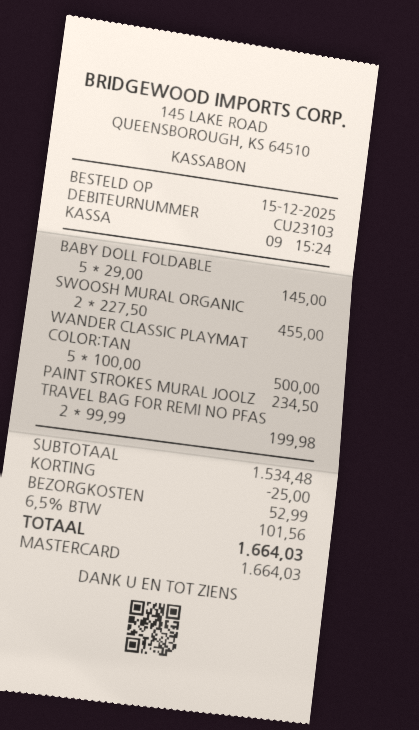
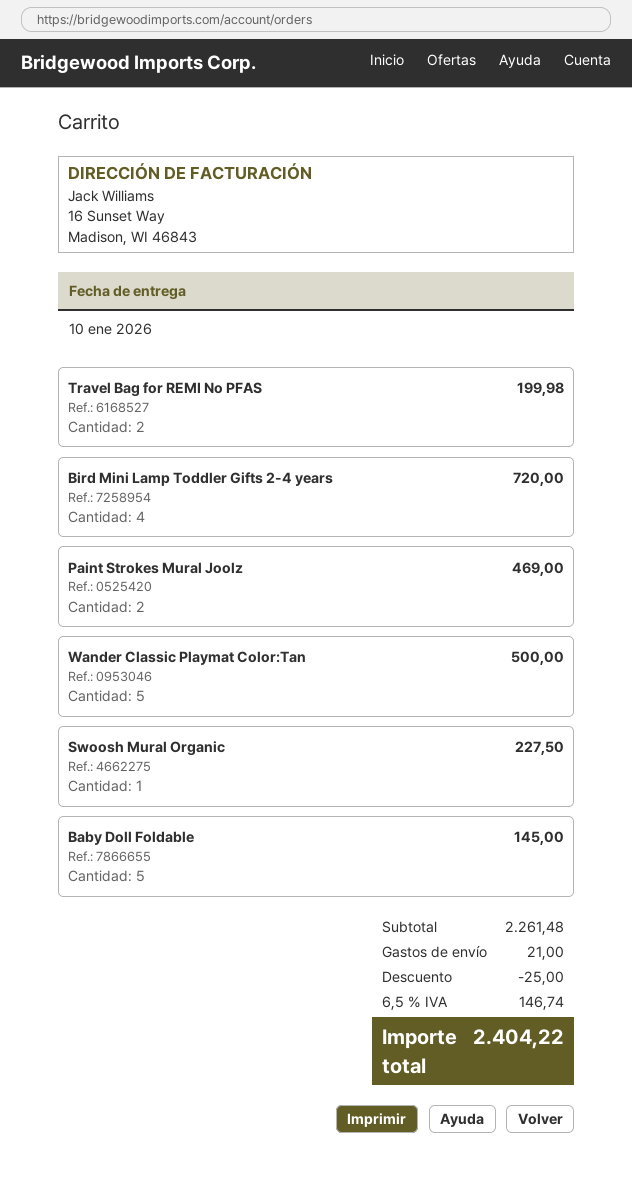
SWOOSH MURAL ORGANIC: 2 for 455.00 -> 1 for 227.50
PAINT STROKES MURAL JOOLZ: 1 for 234.50 -> 2 for 469.00
Bird Mini Lamp Toddler Gifts 2-4 years: none -> 4 for 720.00
subtotal: 1534.48 -> 2261.48
shipping: 52.99 -> 21.00
tax: 6.5% = 101.56 -> 6.5% = 146.74
total: 1664.03 -> 2404.22

